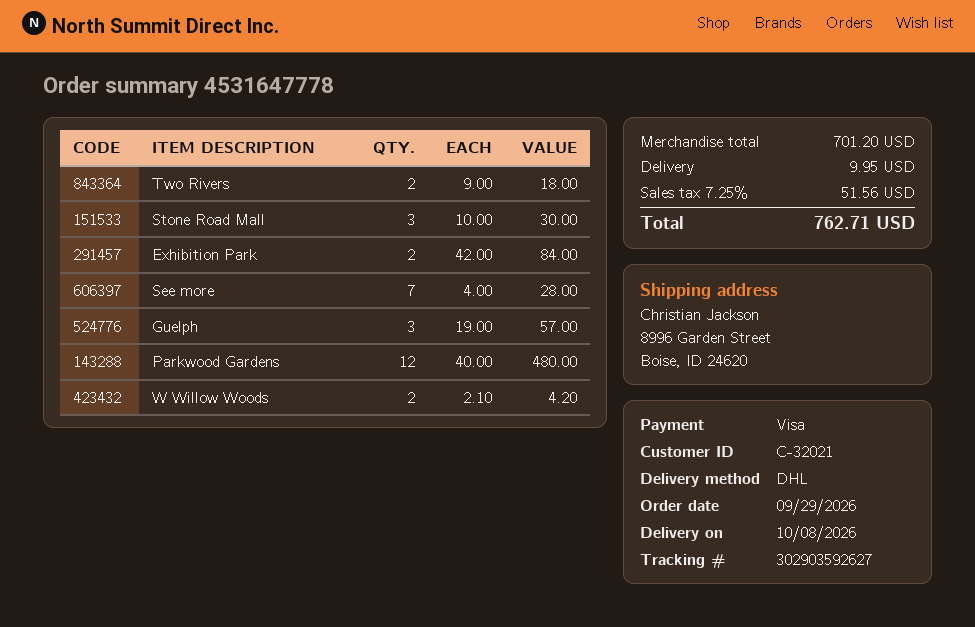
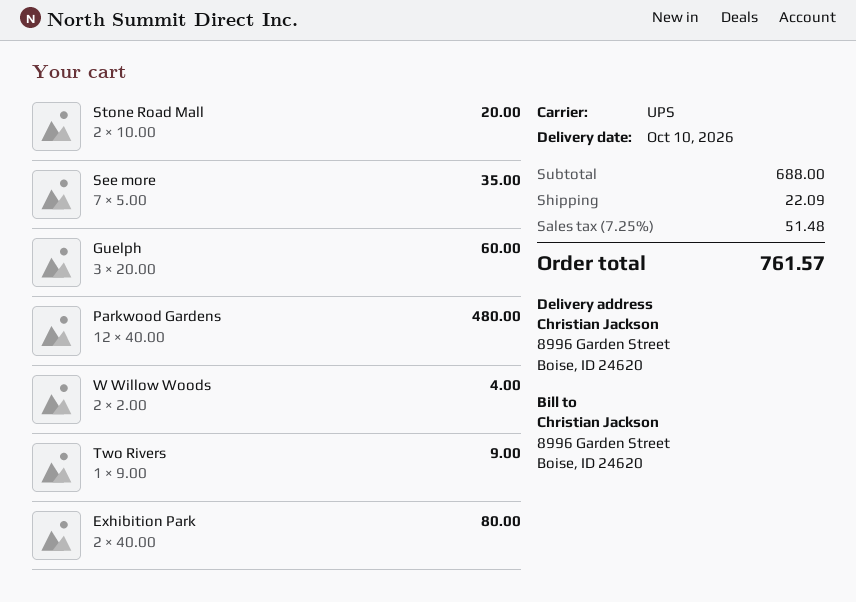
delivery date: 2026-10-08 -> 2026-10-10
shipping method: DHL -> UPS
Two Rivers: 2 x 9.00 = 18.00 -> 1 x 9.00 = 9.00
Stone Road Mall: 3 x 10.00 = 30.00 -> 2 x 10.00 = 20.00
Exhibition Park: 2 x 42.00 = 84.00 -> 2 x 40.00 = 80.00
See more: 7 x 4.00 = 28.00 -> 7 x 5.00 = 35.00
Guelph: 3 x 19.00 = 57.00 -> 3 x 20.00 = 60.00
W Willow Woods: 2 x 2.10 = 4.20 -> 2 x 2.00 = 4.00
subtotal: 701.20 -> 688.00
shipping: 9.95 -> 22.09
tax: 7.25% = 51.56 -> 7.25% = 51.48
total: 762.71 -> 761.57

